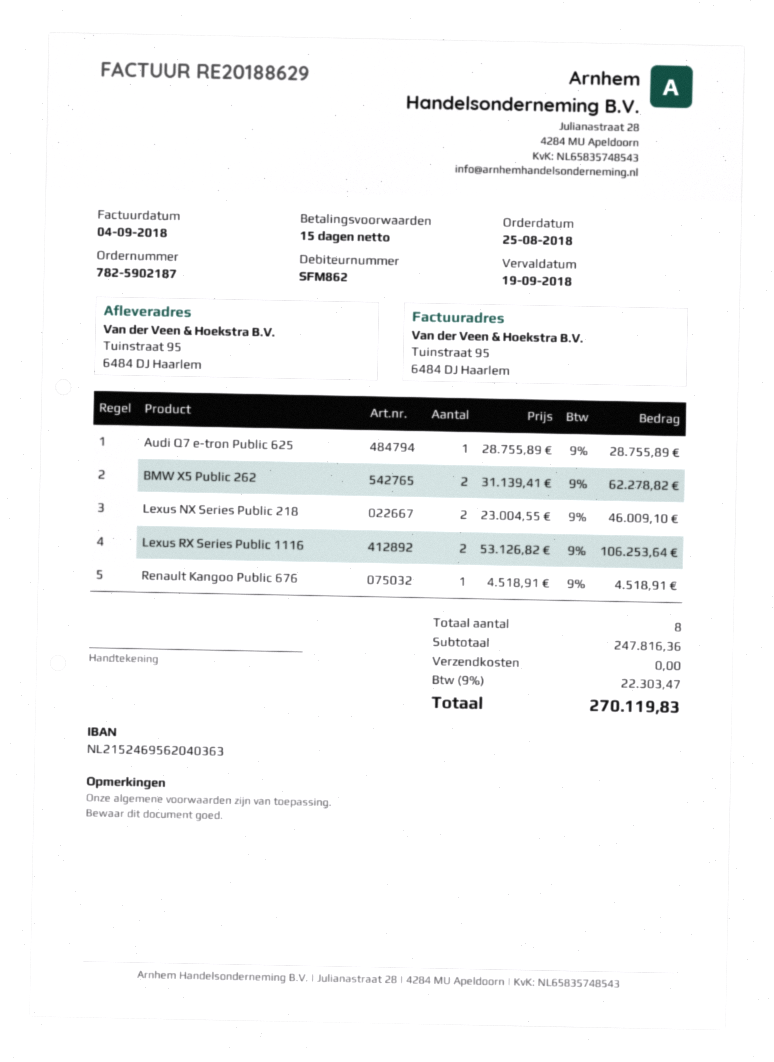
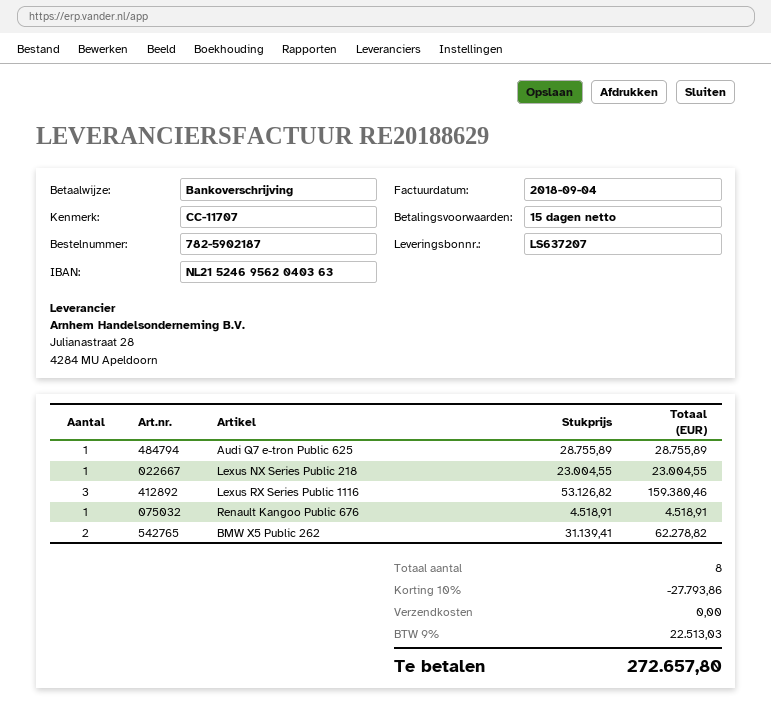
Lexus NX Series Public 218: 2 x 23004.55 = 46009.10 -> 1 x 23004.55 = 23004.55
Lexus RX Series Public 1116: 2 x 53126.82 = 106253.64 -> 3 x 53126.82 = 159380.46
discount: none -> 10% = 27793.86
tax: 9% = 22303.47 -> 9% = 22513.03
total: 270119.83 -> 272657.80

